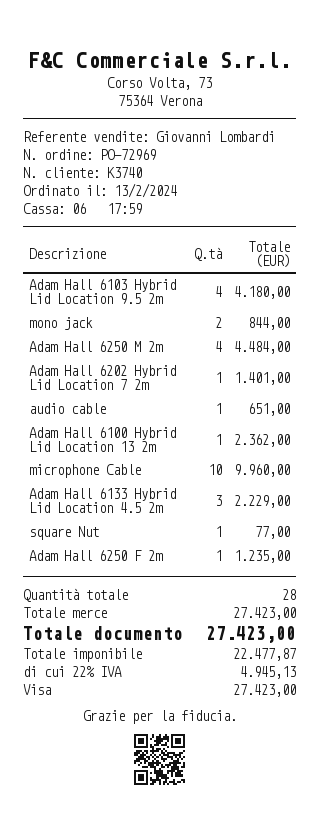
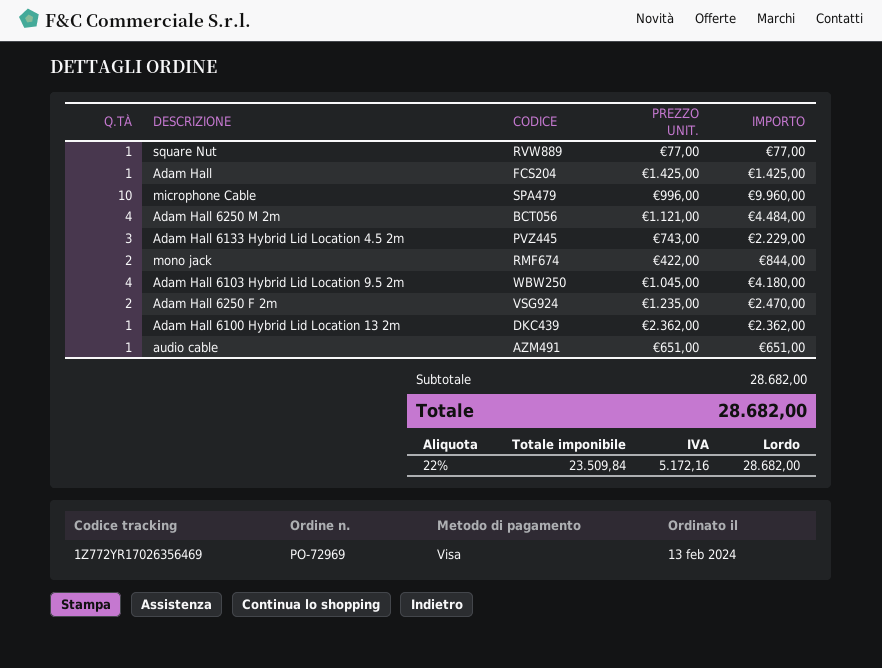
Adam Hall 6202 Hybrid Lid Location 7 2m: 1 for 1401.00 -> none
Adam Hall 6250 F 2m: 1 for 1235.00 -> 2 for 2470.00
Adam Hall: none -> 1 for 1425.00
subtotal: 27423.00 -> 28682.00
net: 22477.87 -> 23509.84
tax: 22% = 4945.13 -> 22% = 5172.16
total: 27423.00 -> 28682.00

